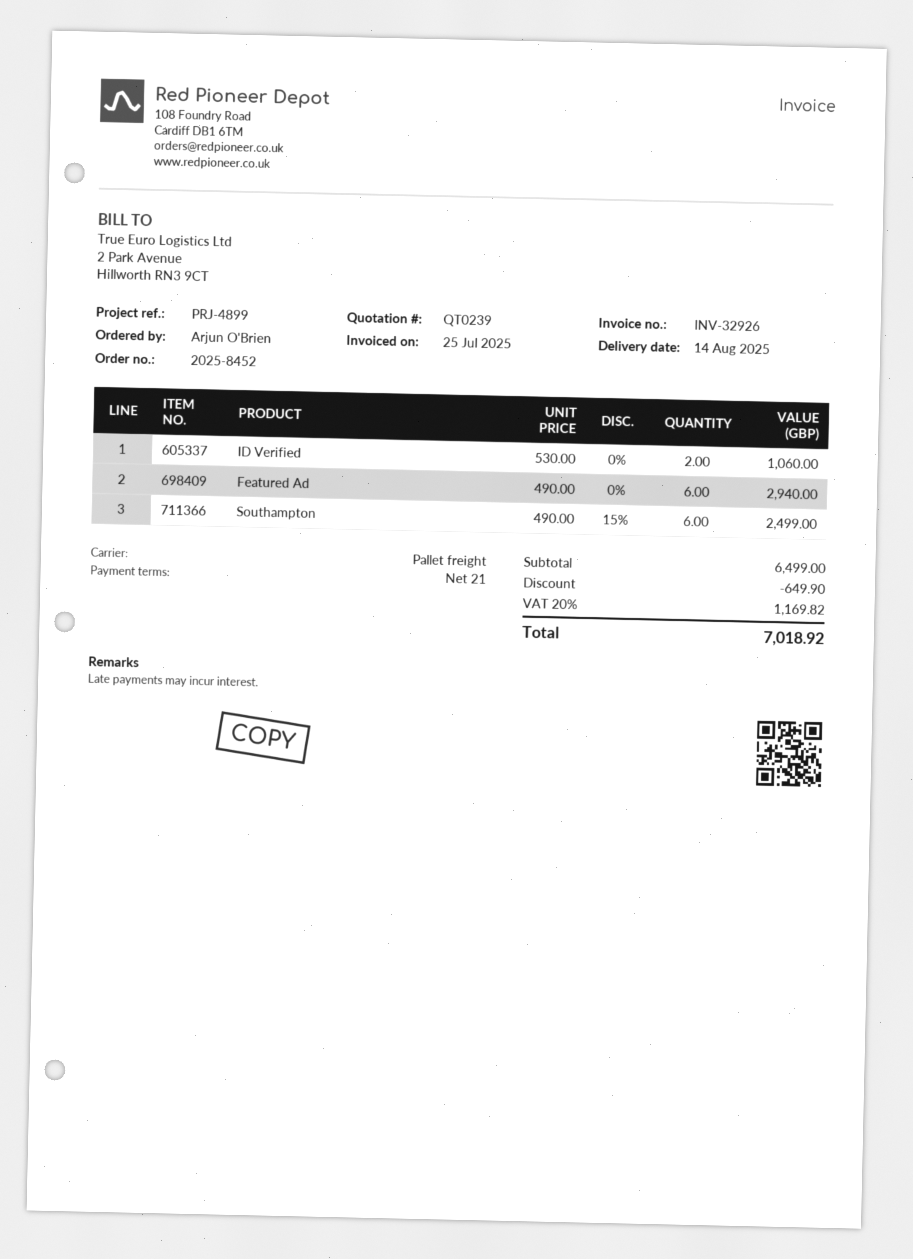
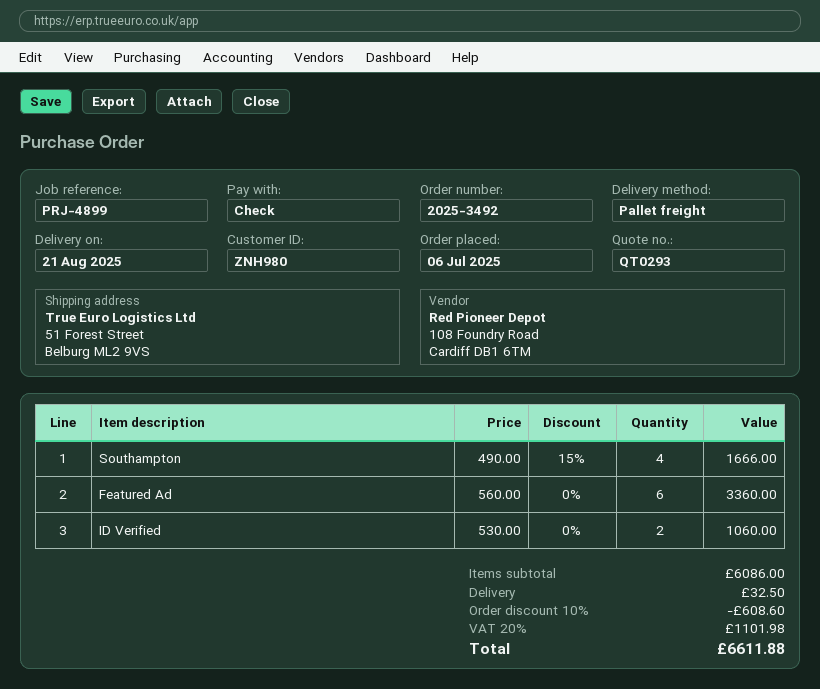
quote number: QT0239 -> QT0293
order number: 2025-8452 -> 2025-3492
delivery date: 2025-08-14 -> 2025-08-21
Featured Ad: 6 x 490.00 = 2940.00 -> 6 x 560.00 = 3360.00
Southampton: 6 x 490.00 - 15% = 2499.00 -> 4 x 490.00 - 15% = 1666.00
subtotal: 6499.00 -> 6086.00
discount: 649.90 -> 608.60
shipping: none -> 32.50
tax: 20% = 1169.82 -> 20% = 1101.98
total: 7018.92 -> 6611.88

